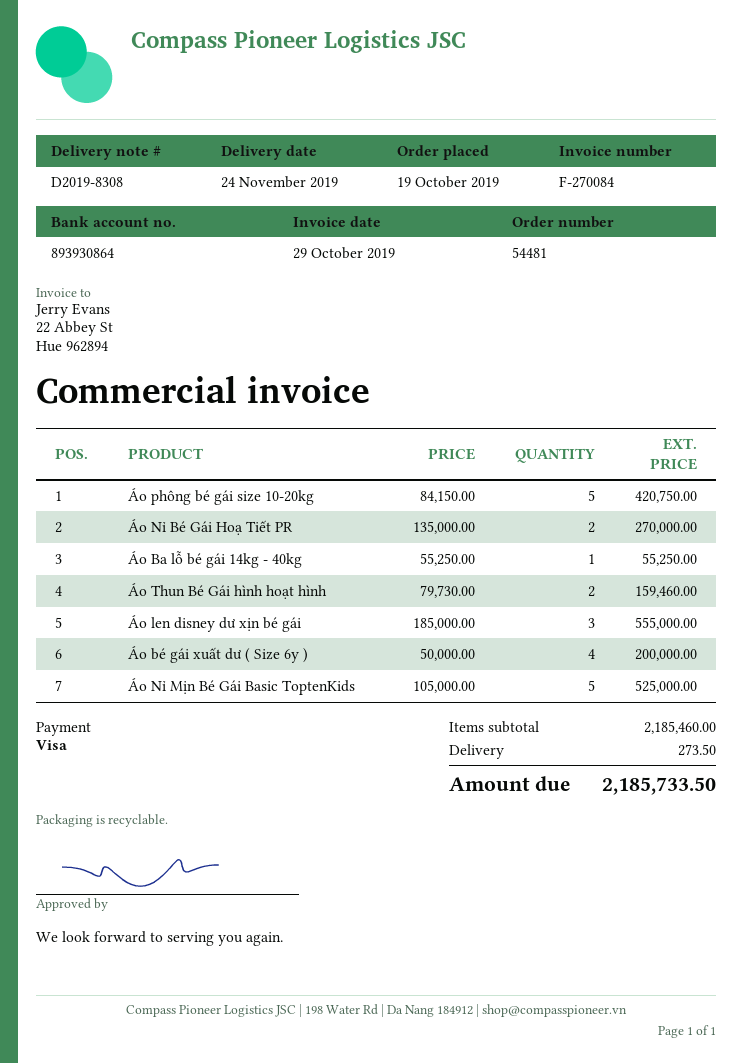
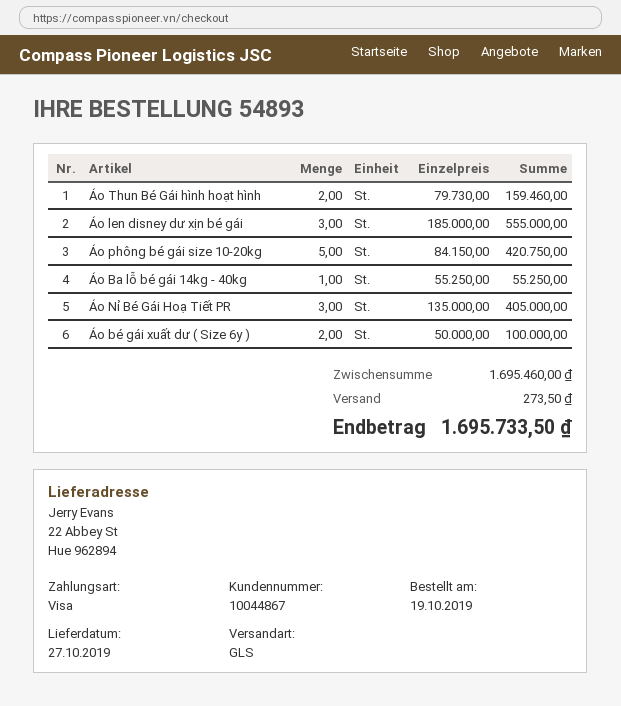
order number: 54481 -> 54893
delivery date: 2019-11-24 -> 2019-10-27
Áo Nỉ Bé Gái Hoạ Tiết PR: 2 x 135000.00 = 270000.00 -> 3 x 135000.00 = 405000.00
Áo bé gái xuất dư ( Size 6y ): 4 x 50000.00 = 200000.00 -> 2 x 50000.00 = 100000.00
Áo Nỉ Mịn Bé Gái Basic ToptenKids: 5 x 105000.00 = 525000.00 -> none
subtotal: 2185460.00 -> 1695460.00
total: 2185733.50 -> 1695733.50

